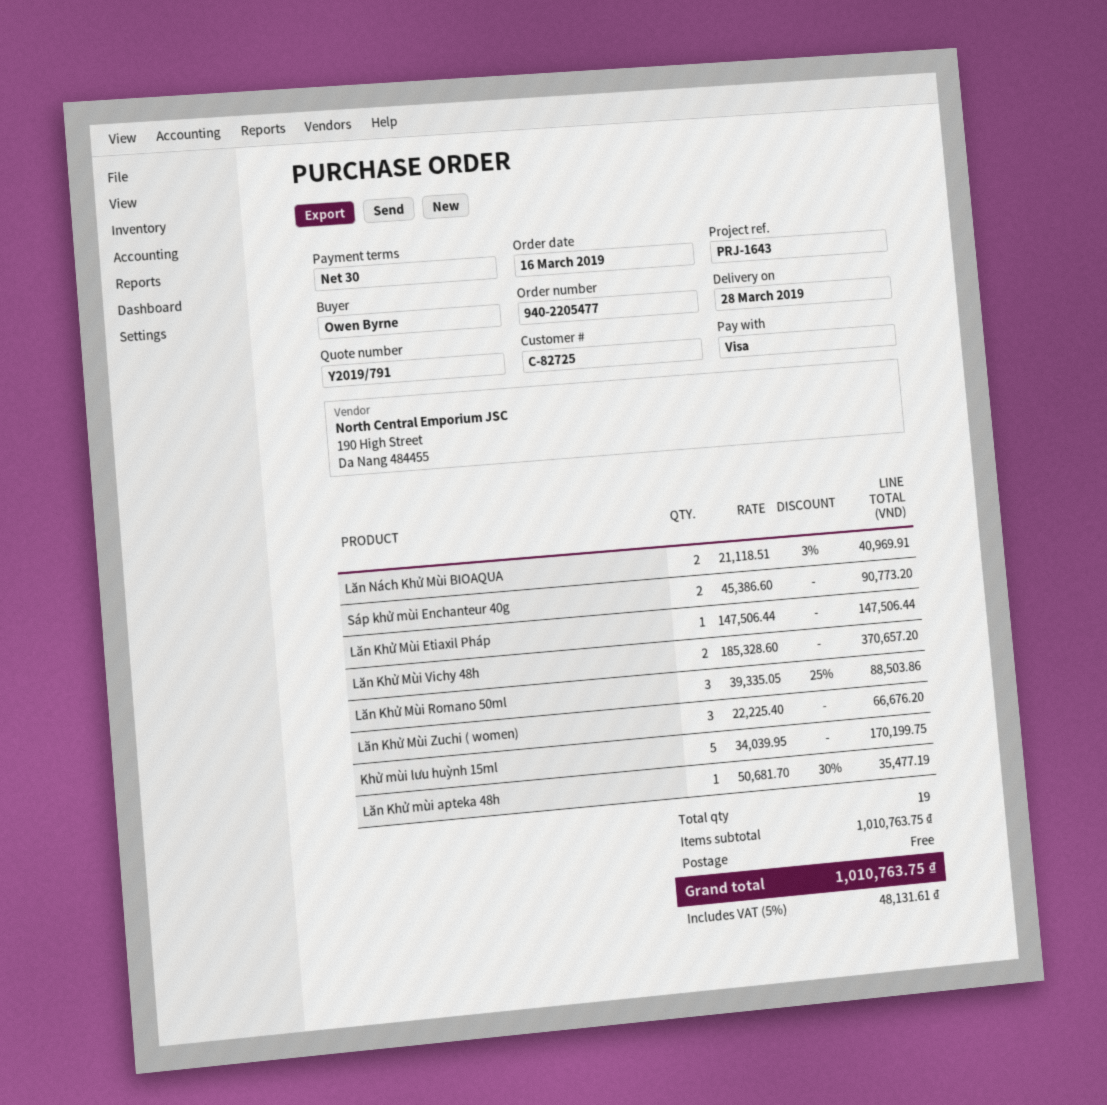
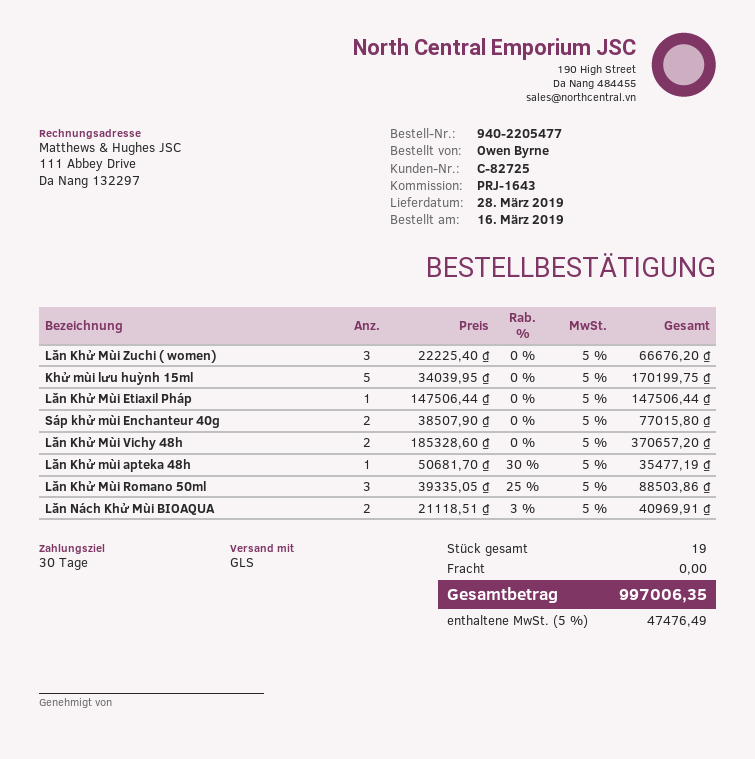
Sáp khử mùi Enchanteur 40g: 2 x 45386.60 = 90773.20 -> 2 x 38507.90 = 77015.80
tax: 5% = 48131.61 -> 5% = 47476.49
total: 1010763.75 -> 997006.35

